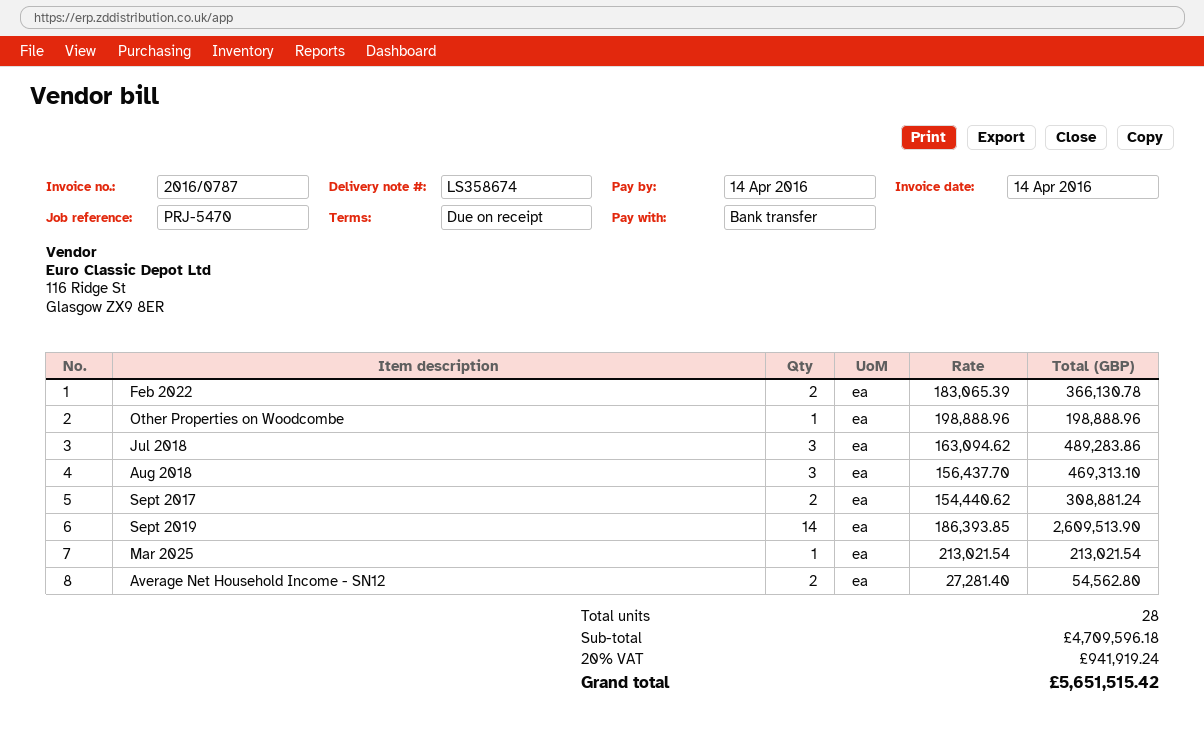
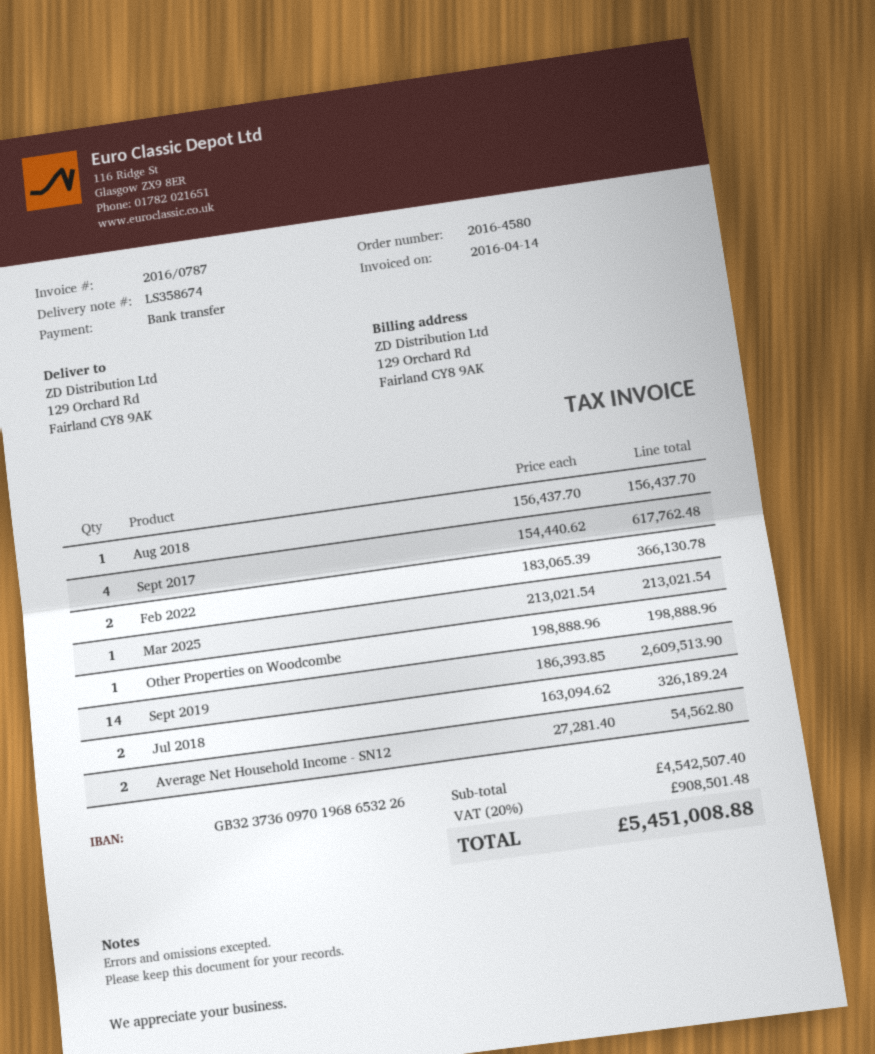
Jul 2018: 3 x 163094.62 = 489283.86 -> 2 x 163094.62 = 326189.24
Aug 2018: 3 x 156437.70 = 469313.10 -> 1 x 156437.70 = 156437.70
Sept 2017: 2 x 154440.62 = 308881.24 -> 4 x 154440.62 = 617762.48
subtotal: 4709596.18 -> 4542507.40
tax: 20% = 941919.24 -> 20% = 908501.48
total: 5651515.42 -> 5451008.88

